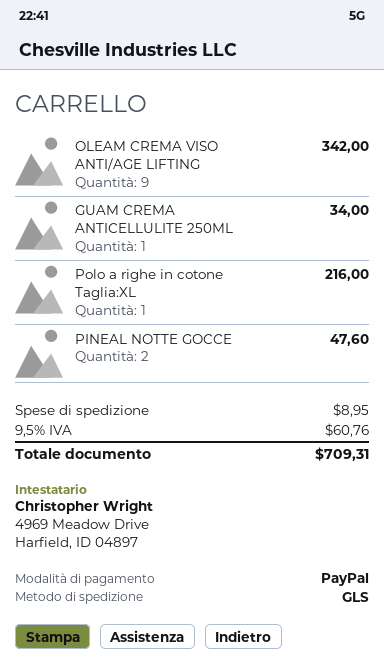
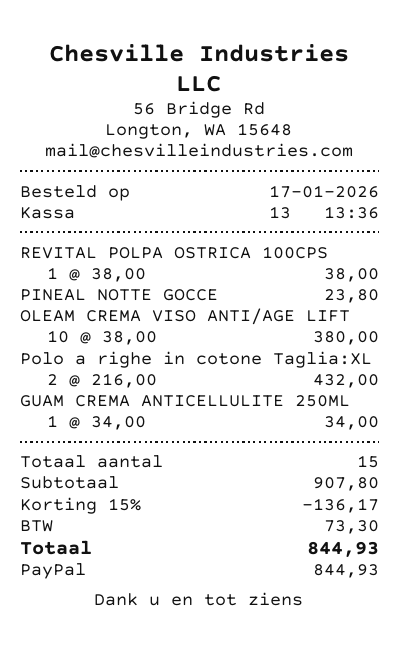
OLEAM CREMA VISO ANTI/AGE LIFTING: 9 for 342.00 -> 10 for 380.00
Polo a righe in cotone Taglia:XL: 1 for 216.00 -> 2 for 432.00
PINEAL NOTTE GOCCE: 2 for 47.60 -> 1 for 23.80
REVITAL POLPA OSTRICA 100CPS: none -> 1 for 38.00
discount: none -> 15% = 136.17
shipping: 8.95 -> none
tax: 60.76 -> 73.30
total: 709.31 -> 844.93

